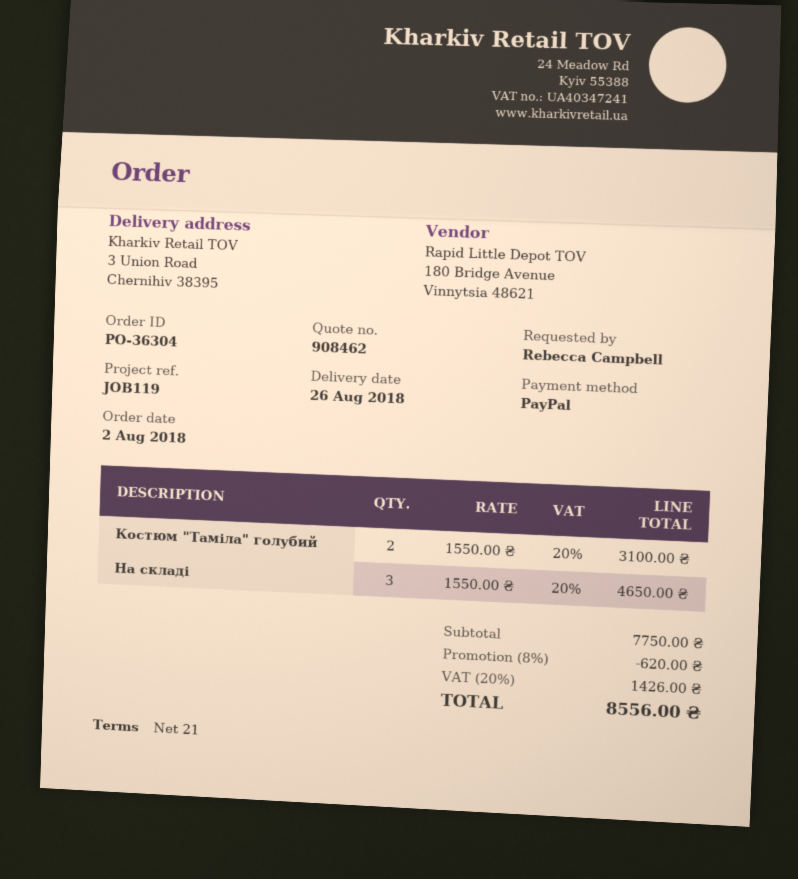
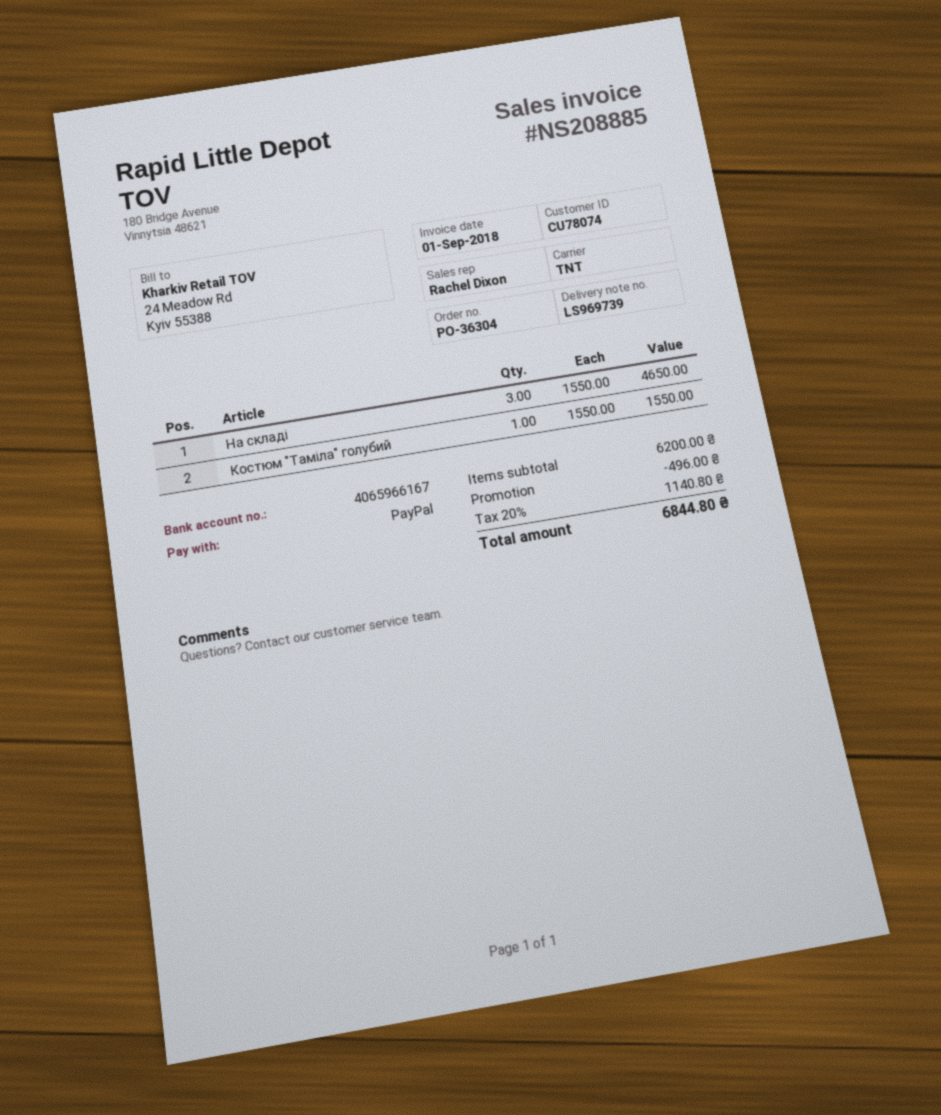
Костюм "Таміла" голубий: 2 x 1550.00 = 3100.00 -> 1 x 1550.00 = 1550.00
subtotal: 7750.00 -> 6200.00
discount: 620.00 -> 496.00
tax: 20% = 1426.00 -> 20% = 1140.80
total: 8556.00 -> 6844.80

